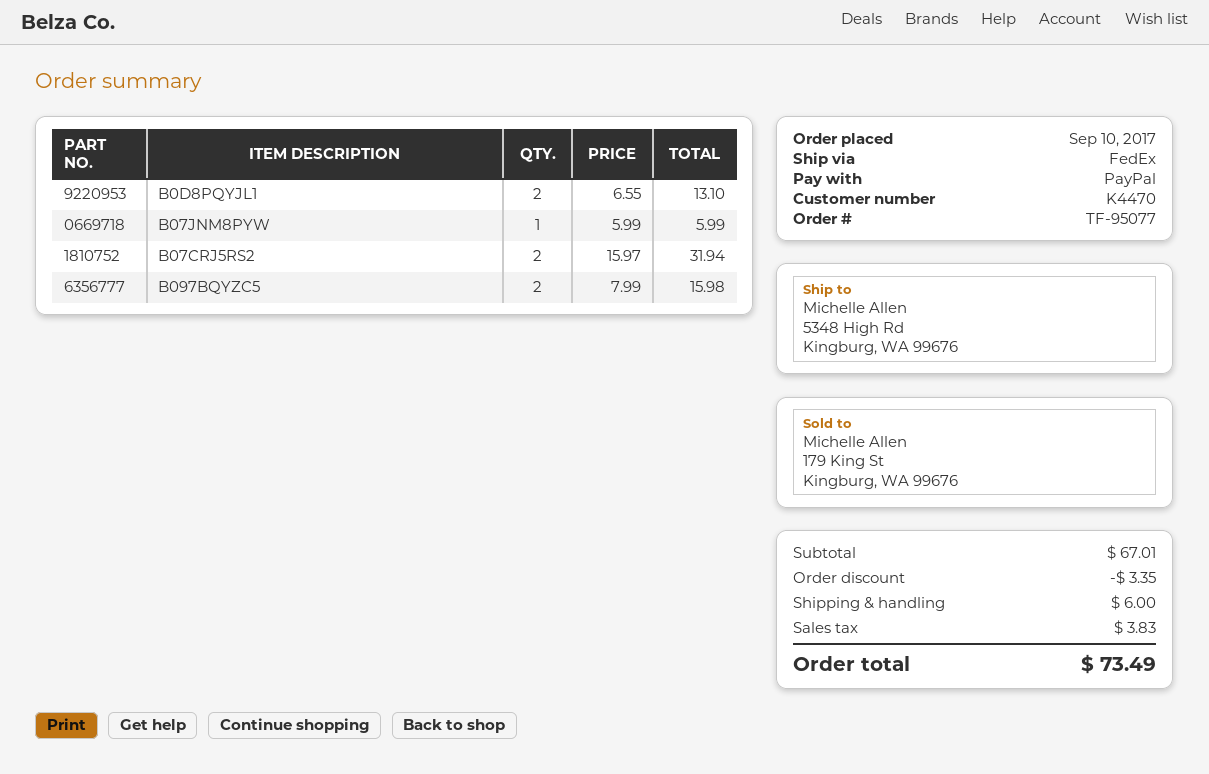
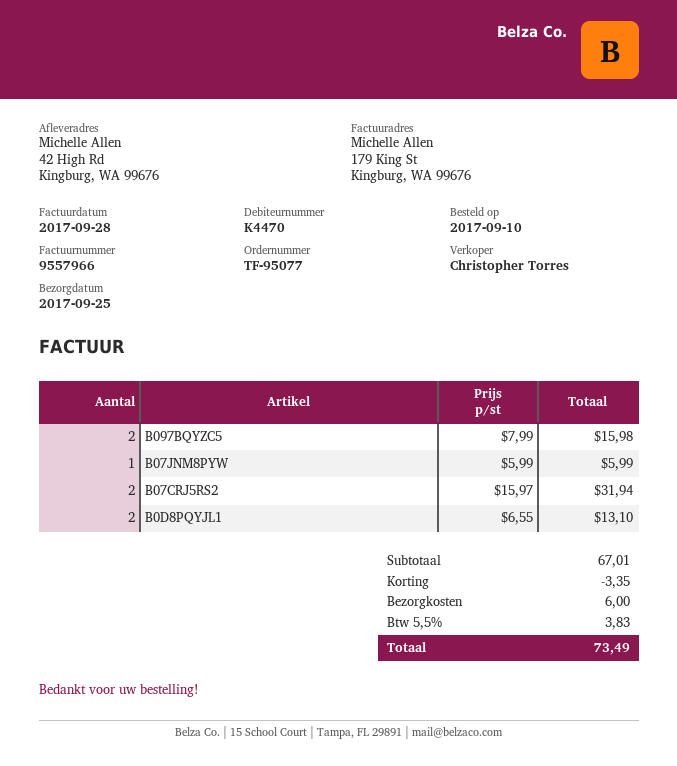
ship to: 5348 High Rd, Kingburg, WA 99676 -> 42 High Rd, Kingburg, WA 99676

